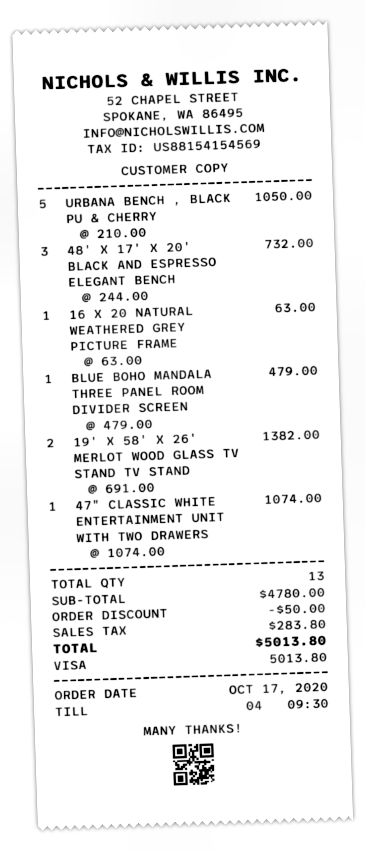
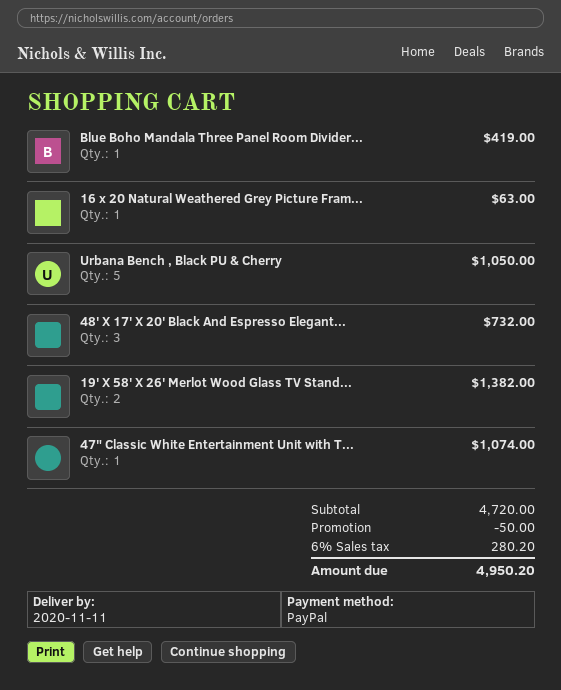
payment method: Visa -> PayPal
BLUE BOHO MANDALA THREE PANEL ROOM DIVIDER SCREEN: 1 for 479.00 -> 1 for 419.00
subtotal: 4780.00 -> 4720.00
tax: 283.80 -> 280.20
total: 5013.80 -> 4950.20

